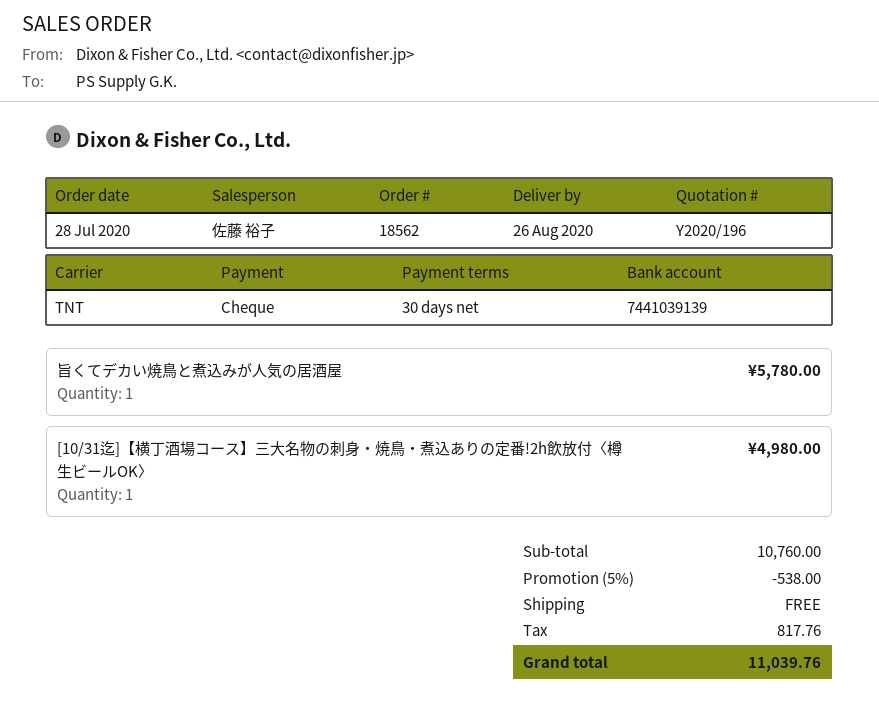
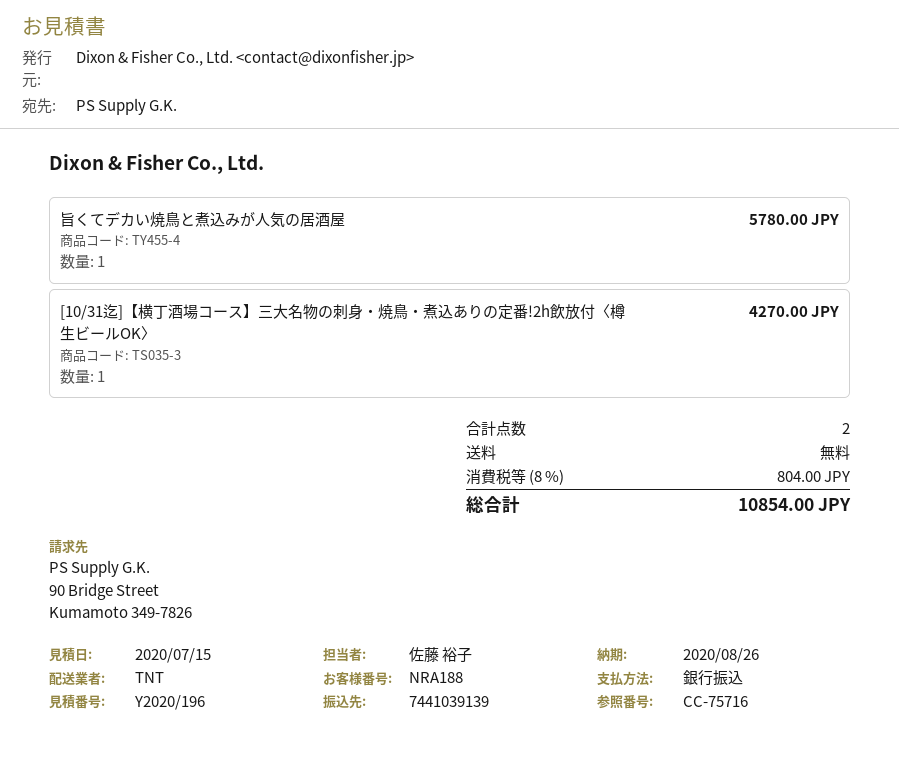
payment method: cheque -> bank transfer
[10/31迄]【横丁酒場コース】三大名物の刺身・焼鳥・煮込ありの定番!2h飲放付〈樽生ビールOK〉: 1 for 4980.00 -> 1 for 4270.00
discount: 5% = 538.00 -> none
tax: 817.76 -> 804.00
total: 11039.76 -> 10854.00

